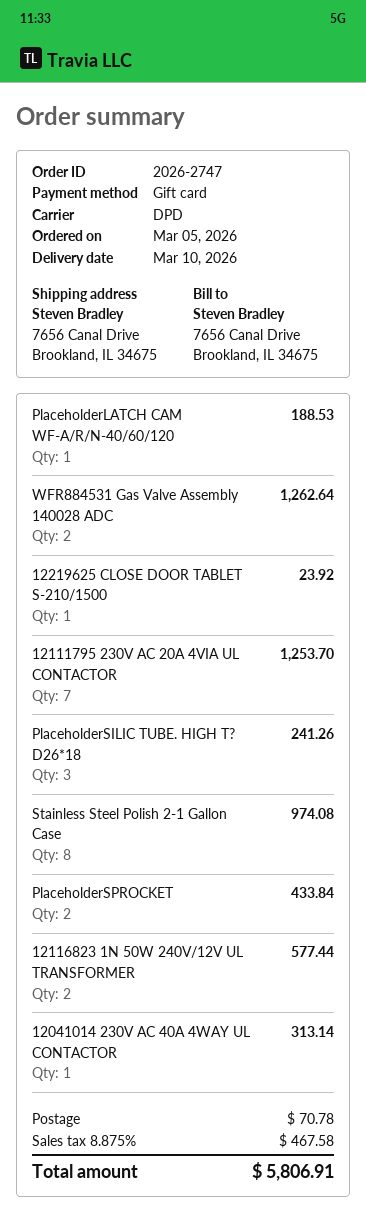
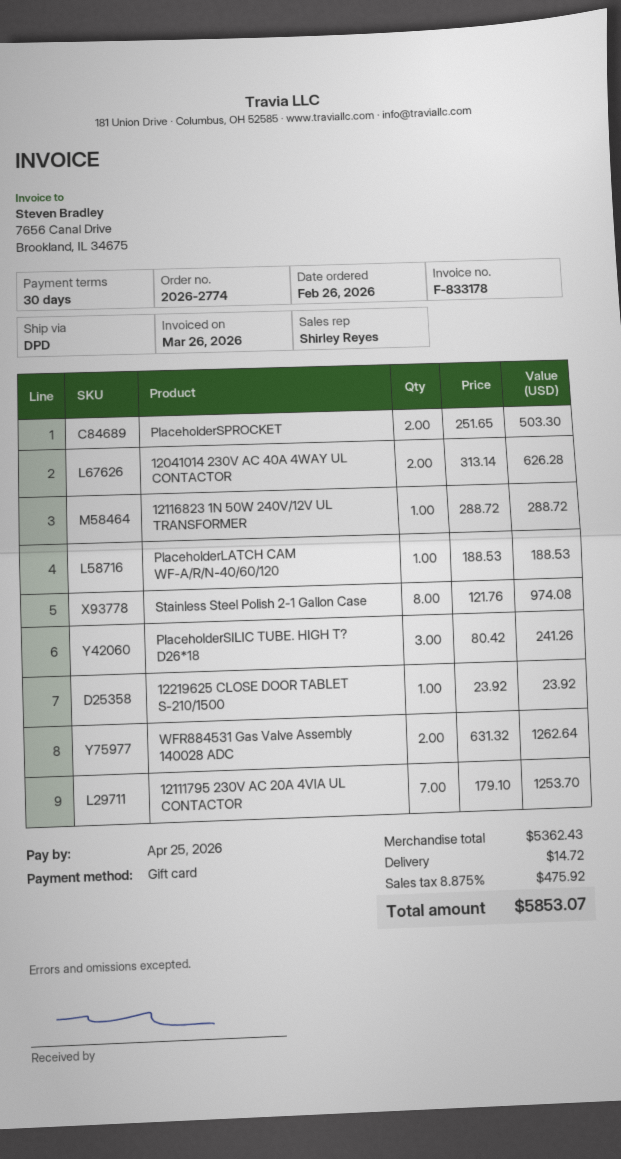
order number: 2026-2747 -> 2026-2774
order date: 2026-03-05 -> 2026-02-26
PlaceholderSPROCKET: 2 for 433.84 -> 2 for 503.30
12116823 1N 50W 240V/12V UL TRANSFORMER: 2 for 577.44 -> 1 for 288.72
12041014 230V AC 40A 4WAY UL CONTACTOR: 1 for 313.14 -> 2 for 626.28
shipping: 70.78 -> 14.72
tax: 8.875% = 467.58 -> 8.875% = 475.92
total: 5806.91 -> 5853.07

